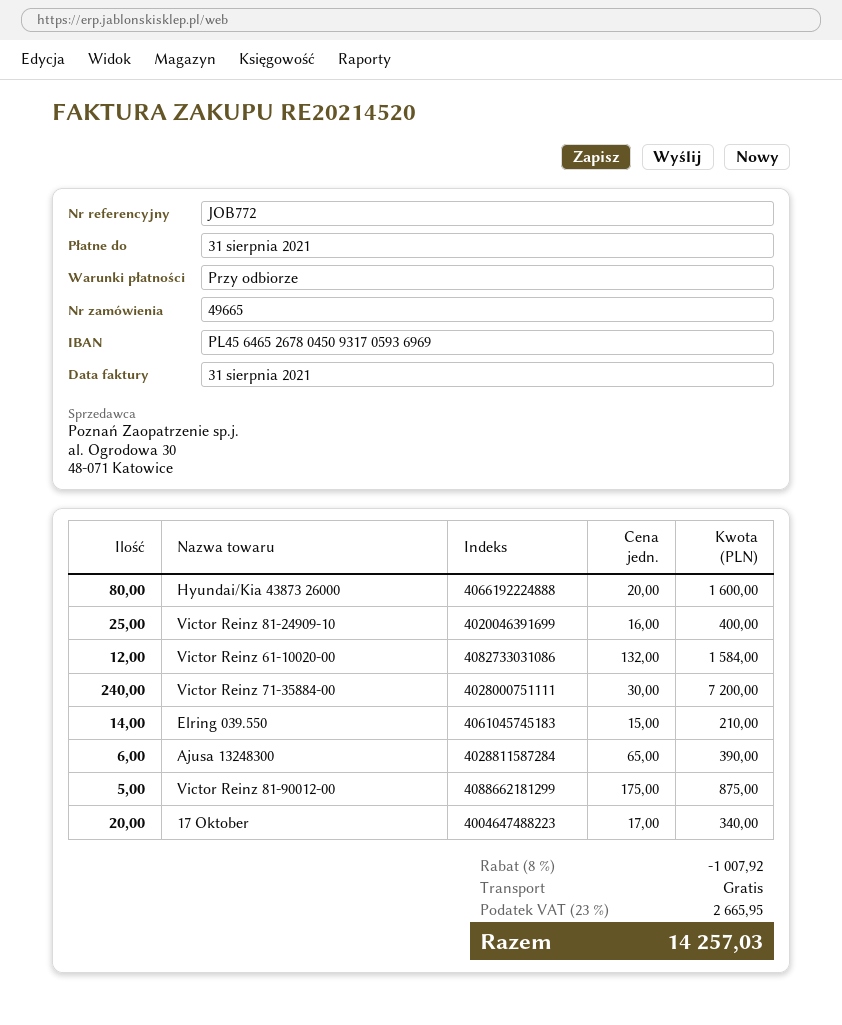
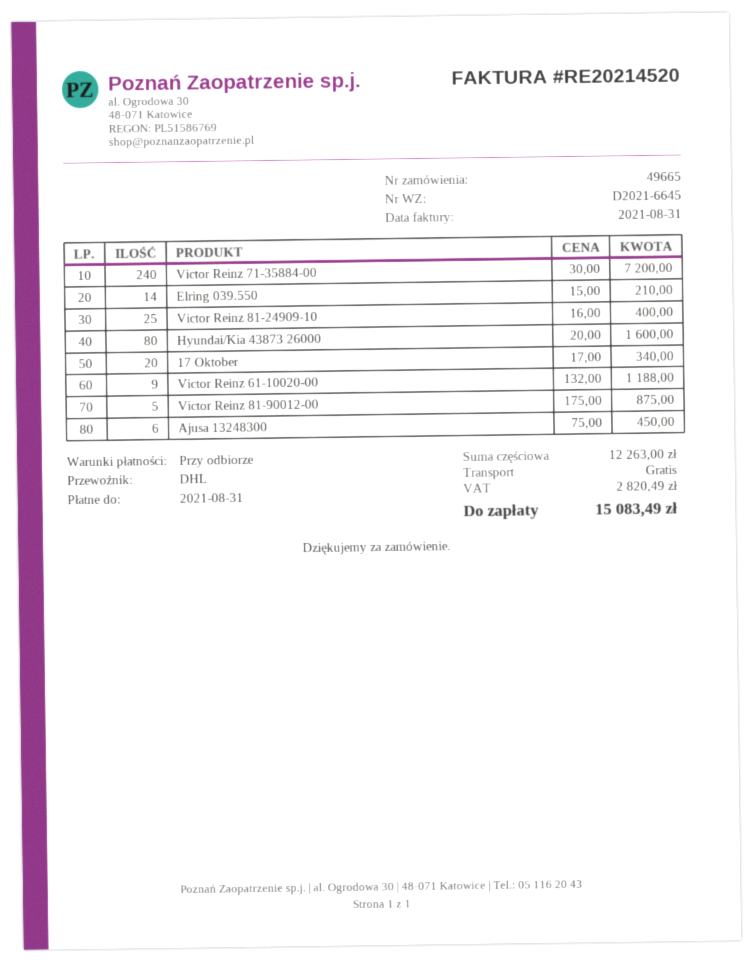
Victor Reinz 61-10020-00: 12 x 132.00 = 1584.00 -> 9 x 132.00 = 1188.00
Ajusa 13248300: 6 x 65.00 = 390.00 -> 6 x 75.00 = 450.00
discount: 8% = 1007.92 -> none
tax: 2665.95 -> 2820.49
total: 14257.03 -> 15083.49

